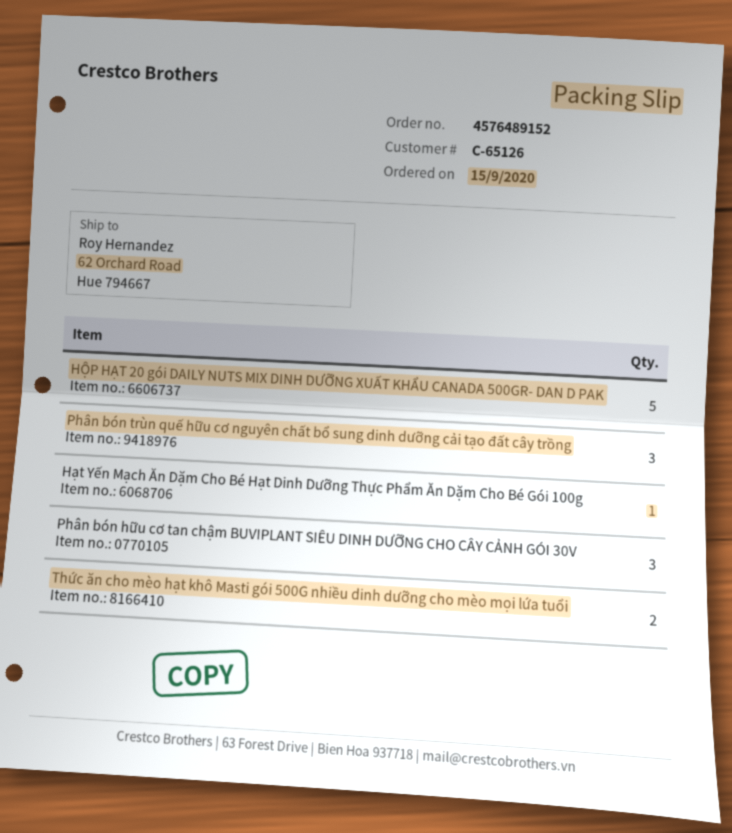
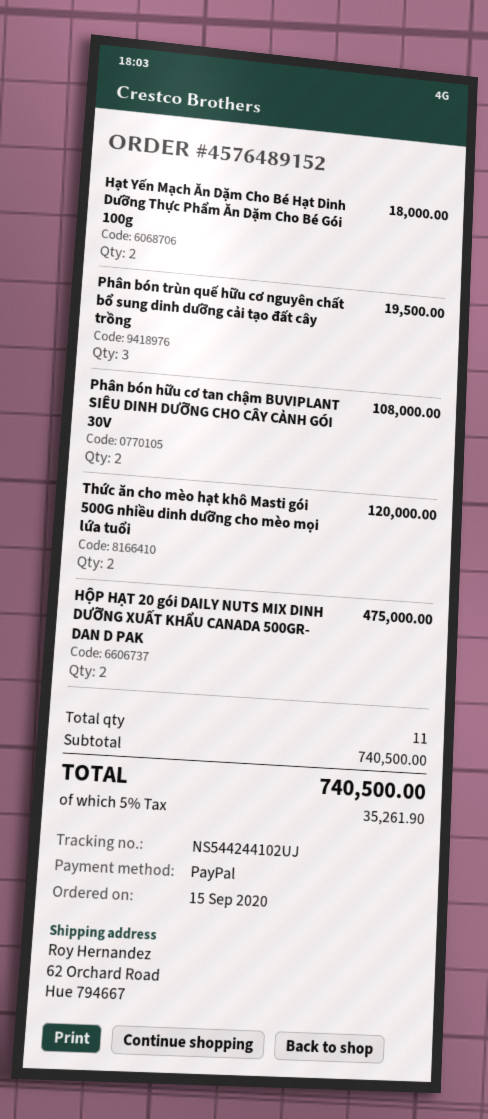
HỘP HẠT 20 gói DAILY NUTS MIX DINH DƯỠNG XUẤT KHẨU CANADA 500GR- DAN D PAK: 5 -> 2
Hạt Yến Mạch Ăn Dặm Cho Bé Hạt Dinh Dưỡng Thực Phẩm Ăn Dặm Cho Bé Gói 100g: 1 -> 2
Phân bón hữu cơ tan chậm BUVIPLANT SIÊU DINH DƯỠNG CHO CÂY CẢNH GÓI 30V: 3 -> 2

